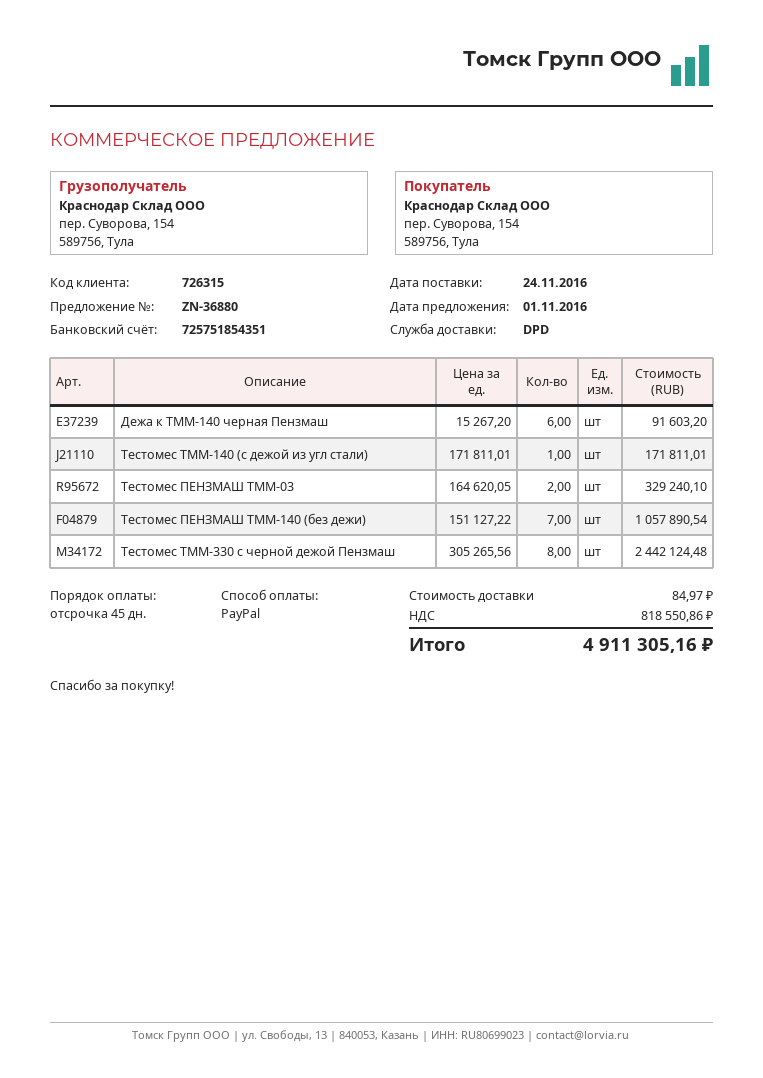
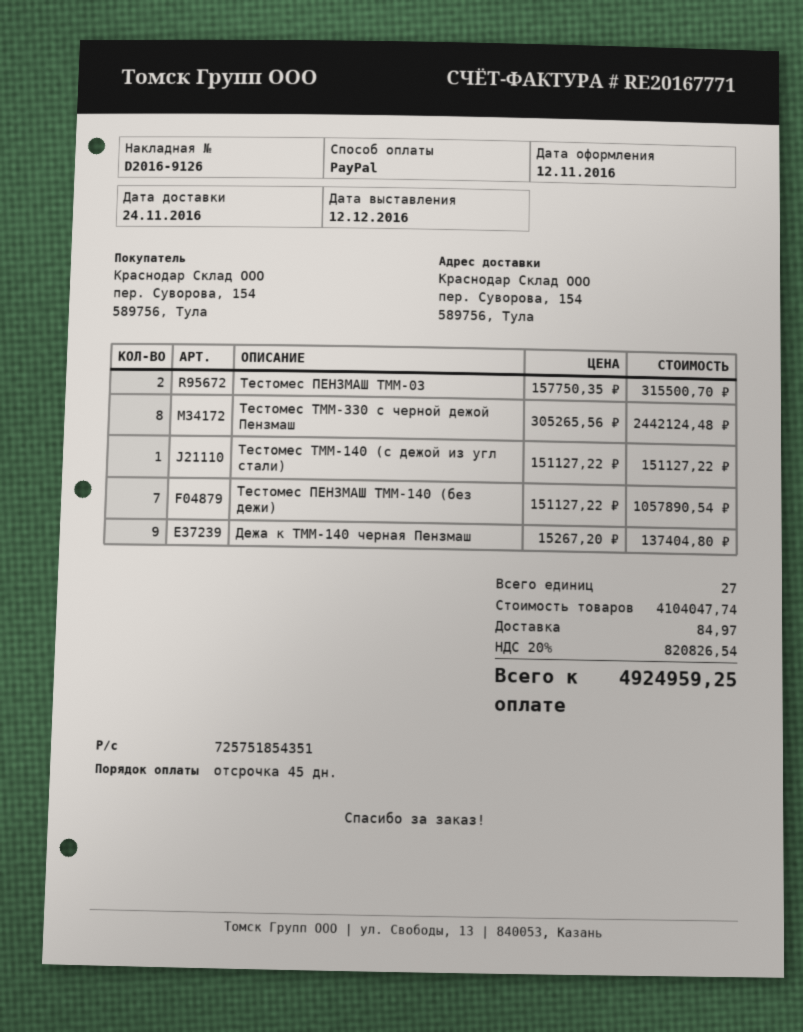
Дежа к ТММ-140 черная Пензмаш: 6 x 15267.20 = 91603.20 -> 9 x 15267.20 = 137404.80
Тестомес ТММ-140 (с дежой из угл стали): 1 x 171811.01 = 171811.01 -> 1 x 151127.22 = 151127.22
Тестомес ПЕНЗМАШ ТММ-03: 2 x 164620.05 = 329240.10 -> 2 x 157750.35 = 315500.70
tax: 818550.86 -> 820826.54
total: 4911305.16 -> 4924959.25

